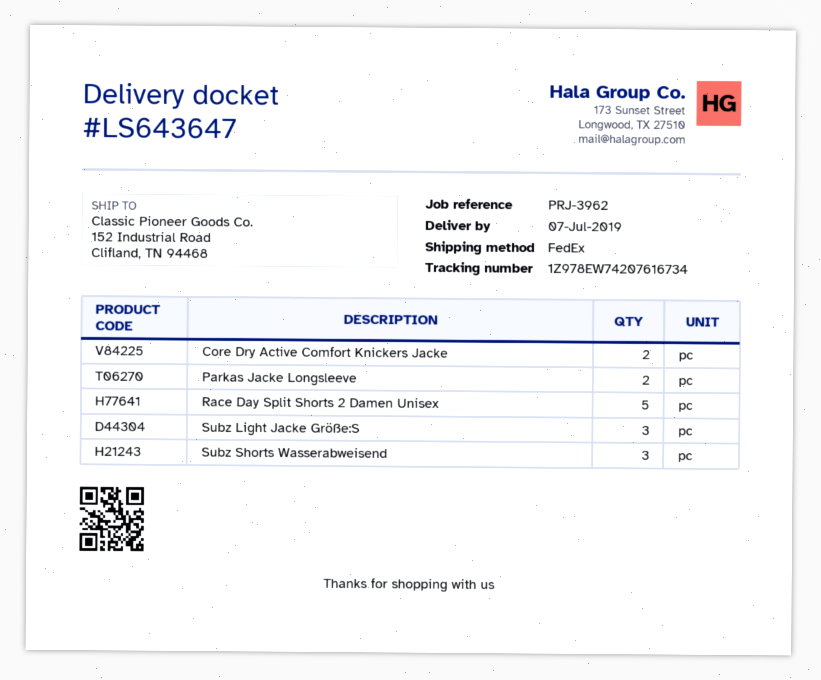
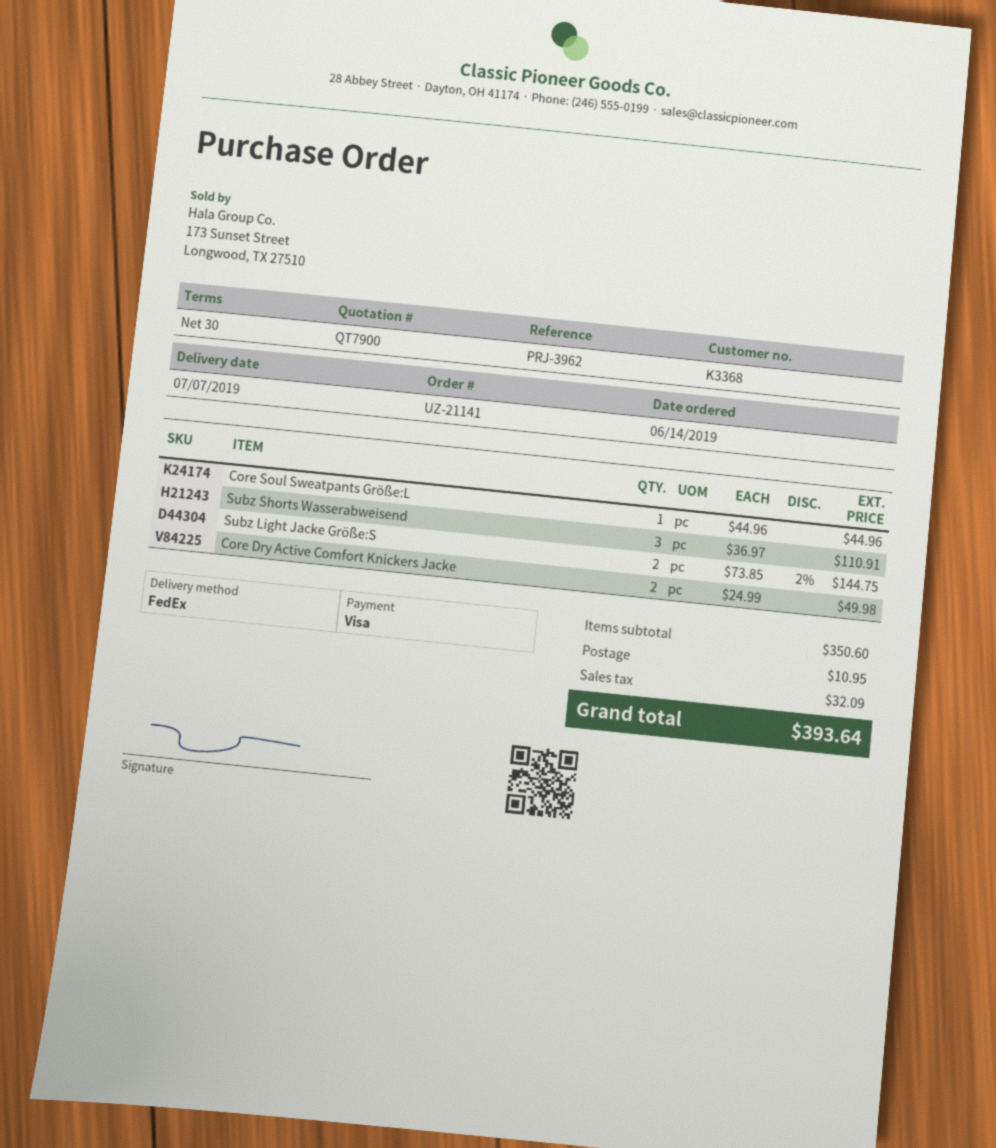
Parkas Jacke Longsleeve: 2 -> none
Race Day Split Shorts 2 Damen Unisex: 5 -> none
Subz Light Jacke Größe:S: 3 -> 2
Core Soul Sweatpants Größe:L: none -> 1

